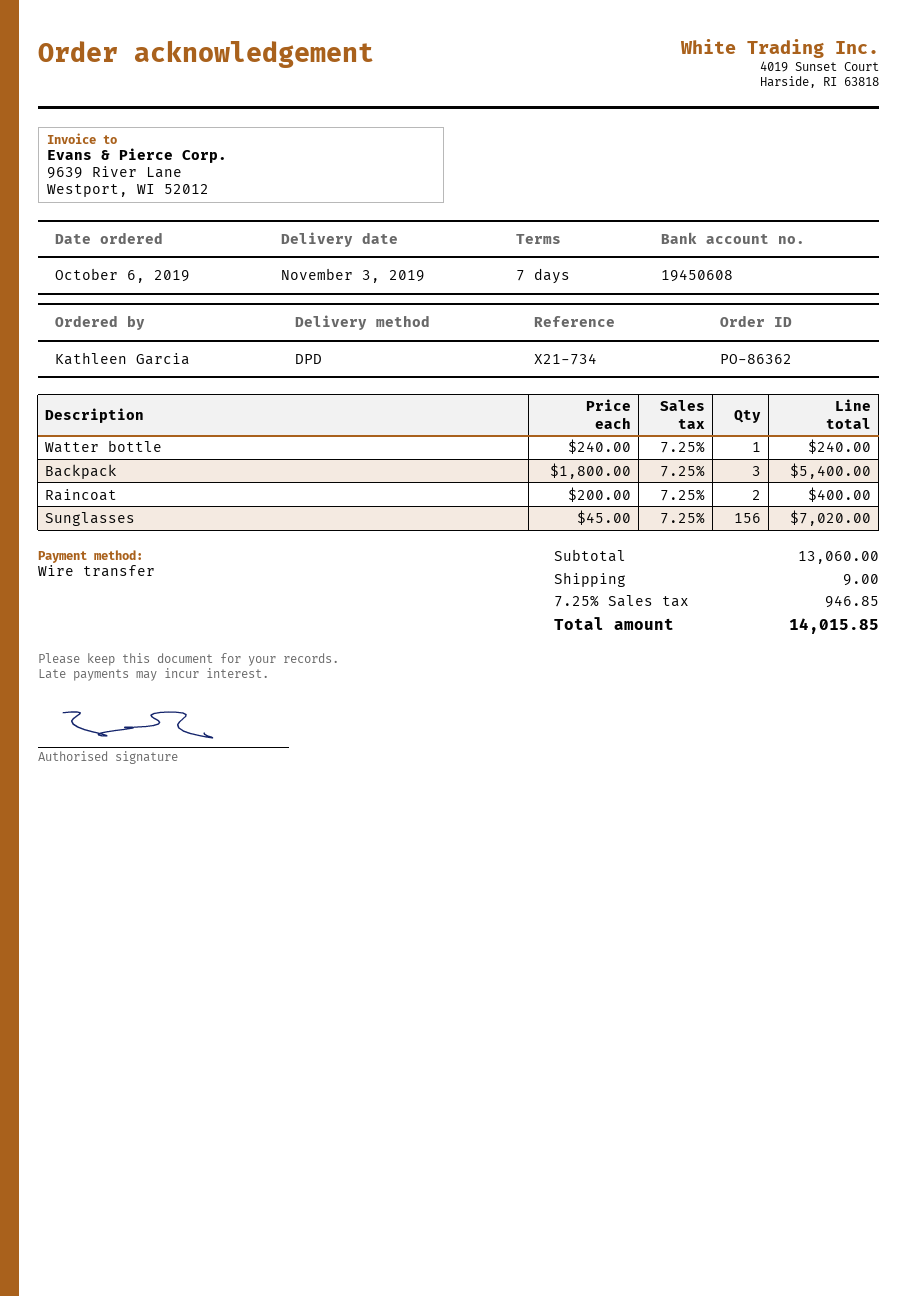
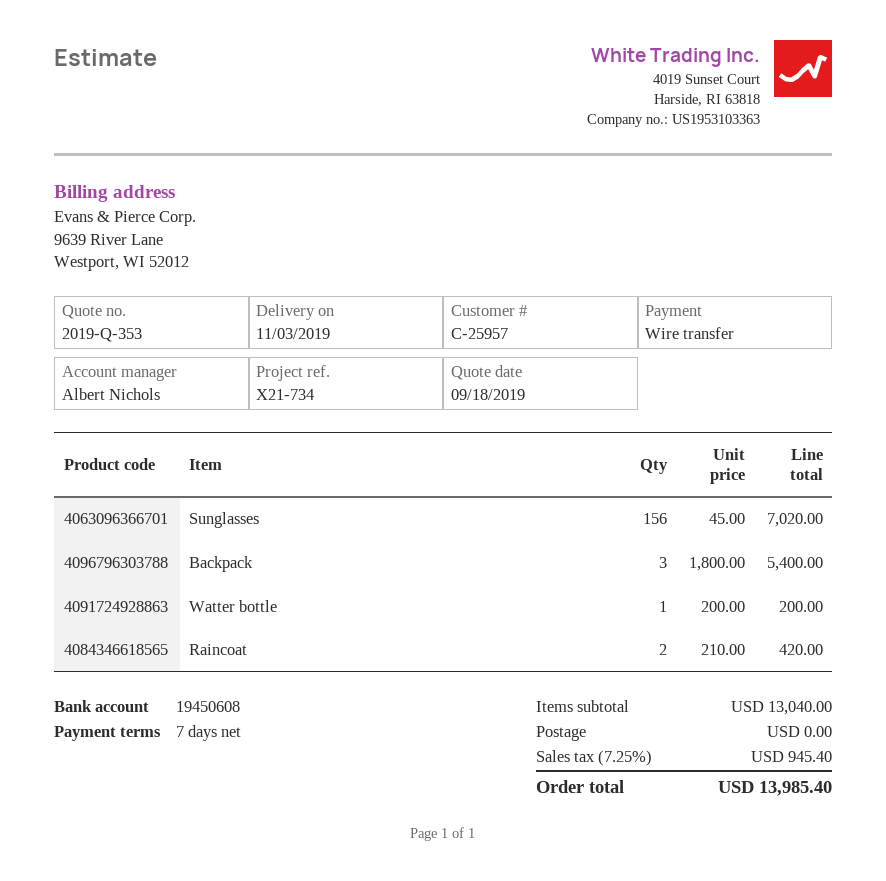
Watter bottle: 1 x 240.00 = 240.00 -> 1 x 200.00 = 200.00
Raincoat: 2 x 200.00 = 400.00 -> 2 x 210.00 = 420.00
subtotal: 13060.00 -> 13040.00
shipping: 9.00 -> 0.00
tax: 7.25% = 946.85 -> 7.25% = 945.40
total: 14015.85 -> 13985.40

